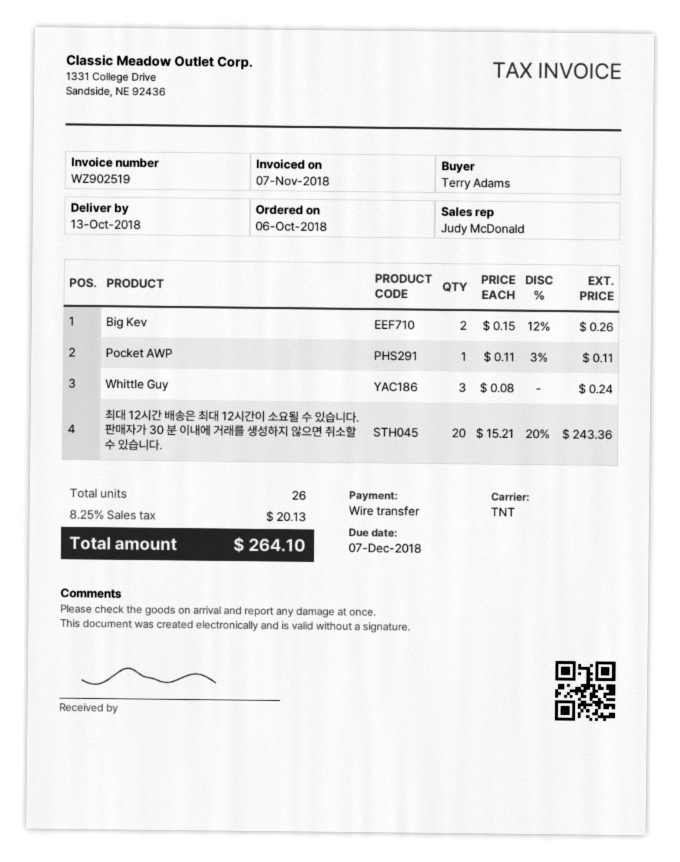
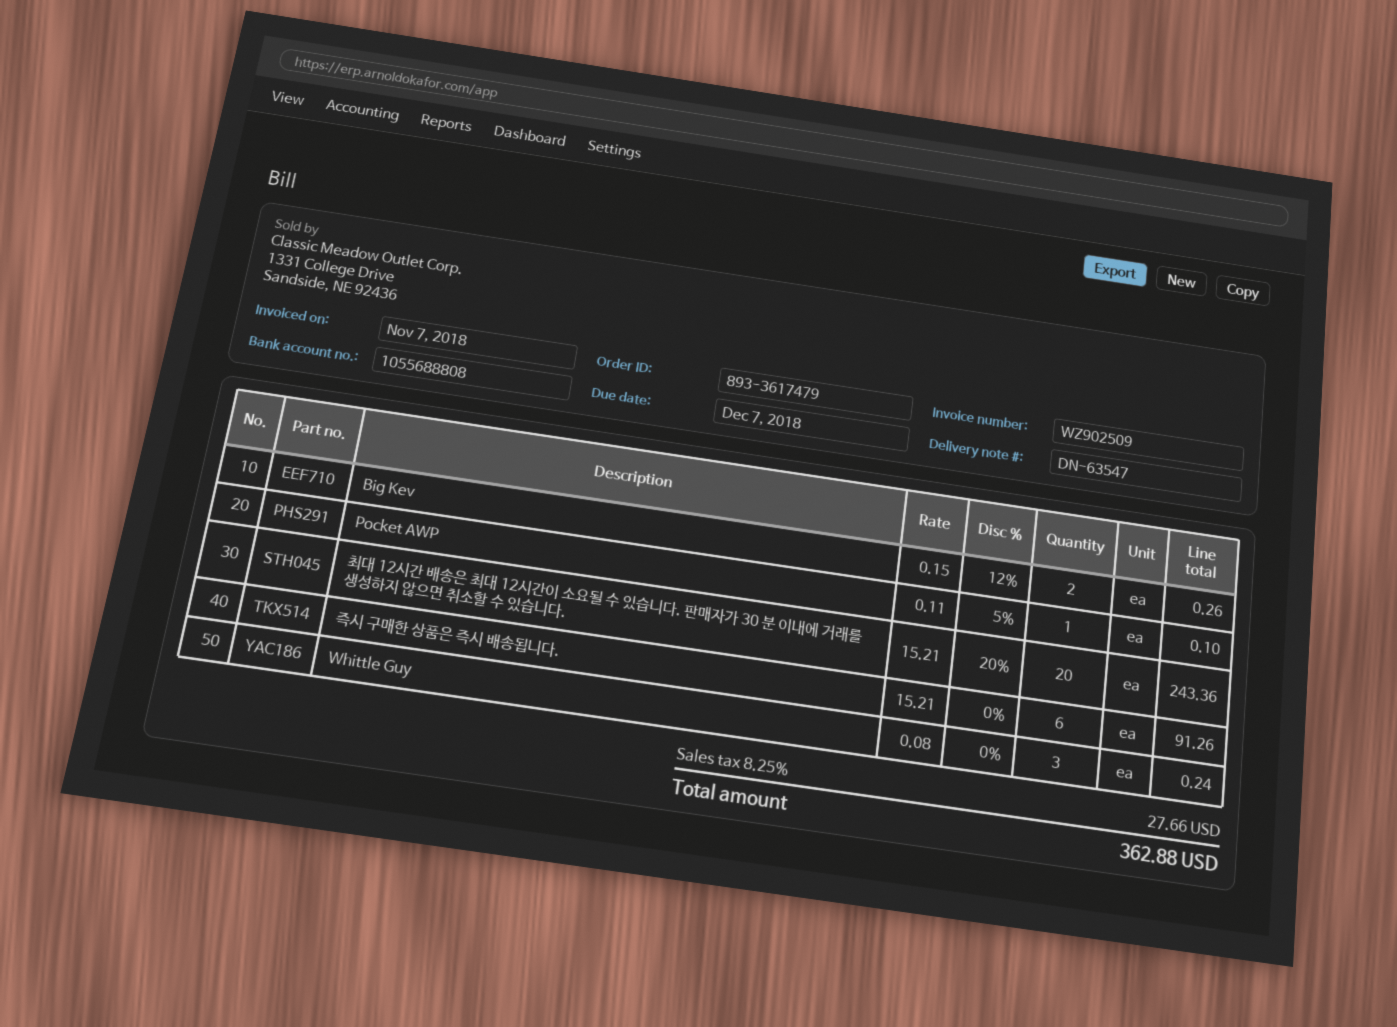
invoice number: WZ902519 -> WZ902509
Pocket AWP: 1 x 0.11 - 3% = 0.11 -> 1 x 0.11 - 5% = 0.10
즉시 구매한 상품은 즉시 배송됩니다.: none -> 6 x 15.21 = 91.26
tax: 8.25% = 20.13 -> 8.25% = 27.66
total: 264.10 -> 362.88

